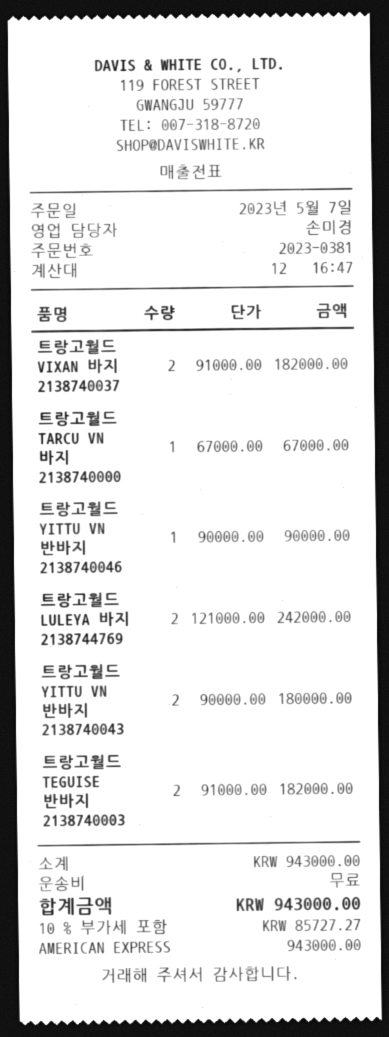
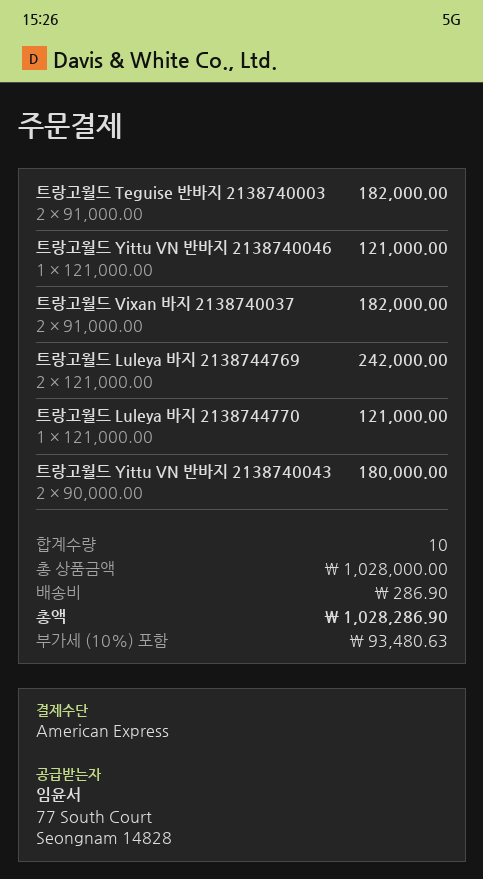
트랑고월드 TARCU VN 바지 2138740000: 1 x 67000.00 = 67000.00 -> none
트랑고월드 YITTU VN 반바지 2138740046: 1 x 90000.00 = 90000.00 -> 1 x 121000.00 = 121000.00
트랑고월드 Luleya 바지 2138744770: none -> 1 x 121000.00 = 121000.00
subtotal: 943000.00 -> 1028000.00
shipping: 0.00 -> 286.90
tax: 10% = 85727.27 -> 10% = 93480.63
total: 943000.00 -> 1028286.90

